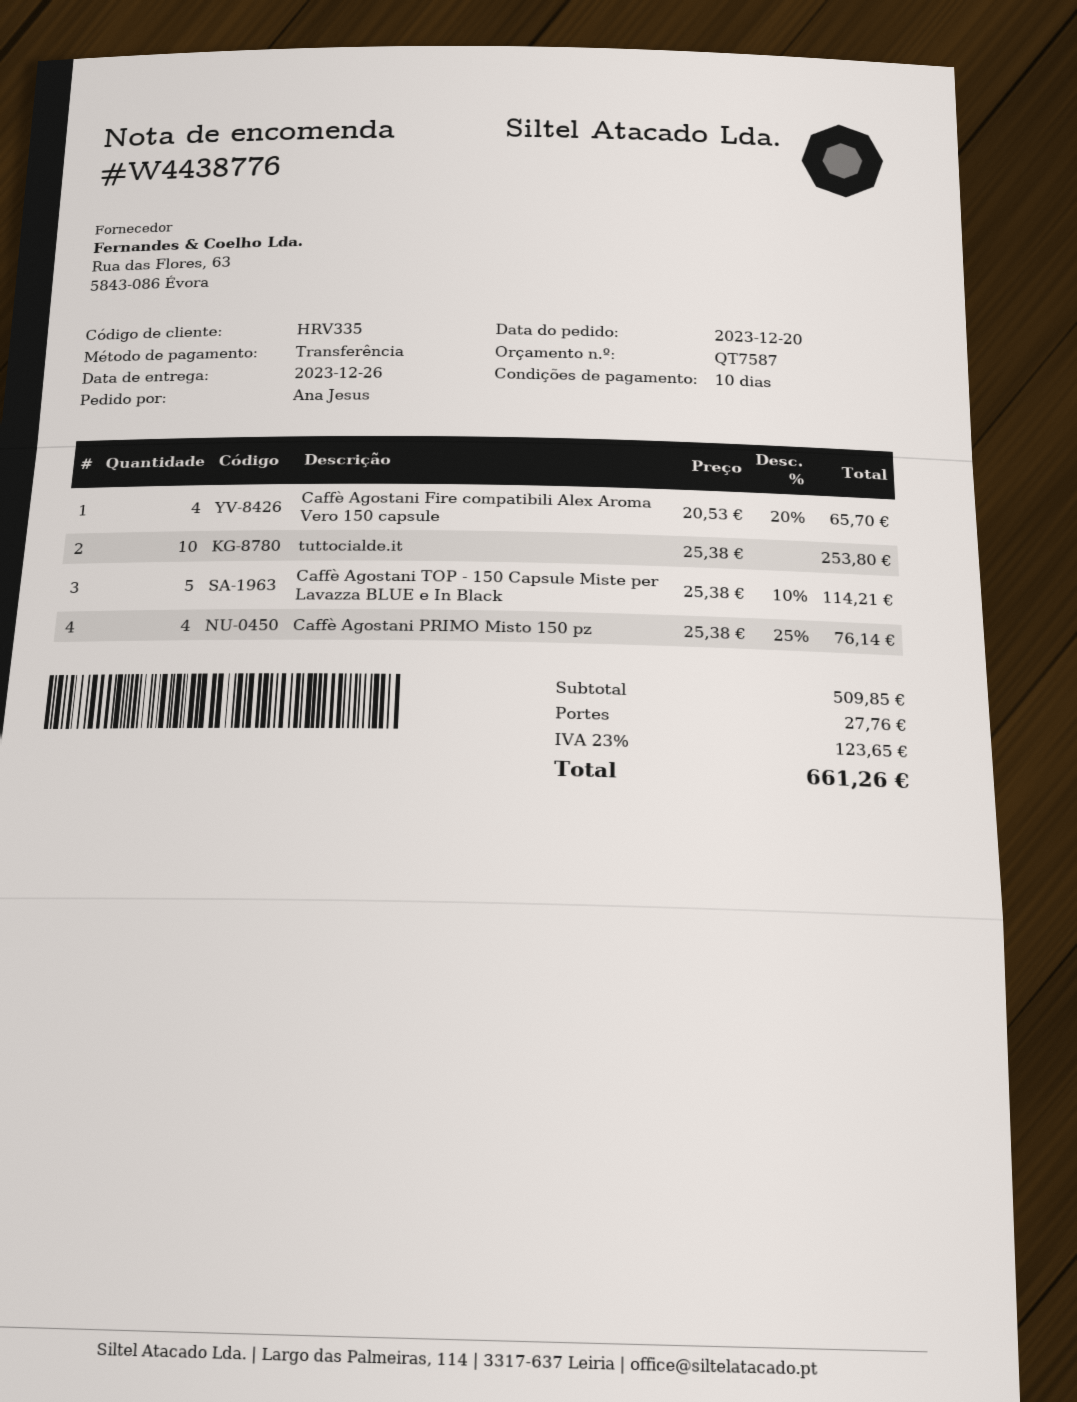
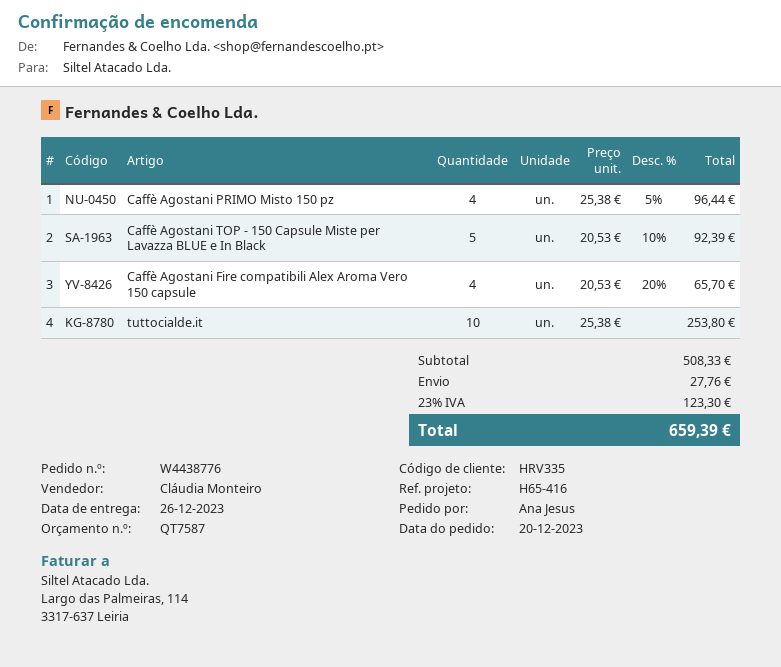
Caffè Agostani TOP - 150 Capsule Miste per Lavazza BLUE e In Black: 5 x 25.38 - 10% = 114.21 -> 5 x 20.53 - 10% = 92.39
Caffè Agostani PRIMO Misto 150 pz: 4 x 25.38 - 25% = 76.14 -> 4 x 25.38 - 5% = 96.44
subtotal: 509.85 -> 508.33
tax: 23% = 123.65 -> 23% = 123.30
total: 661.26 -> 659.39

